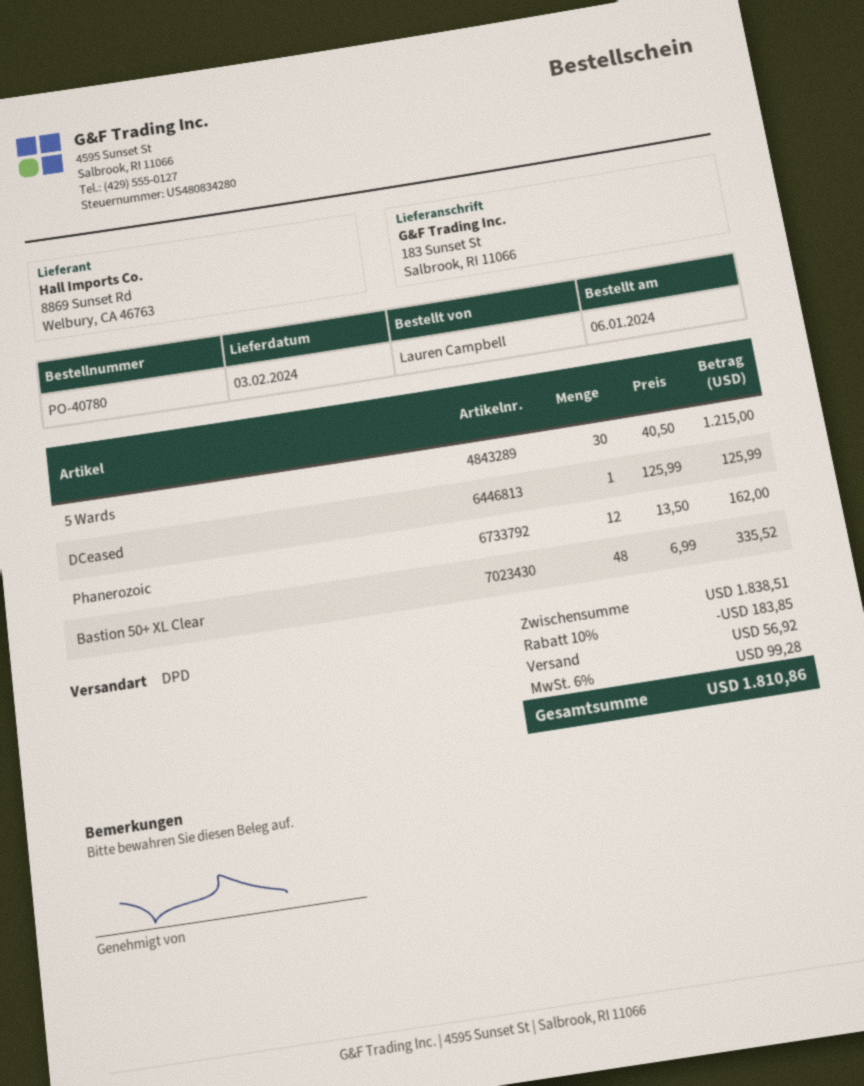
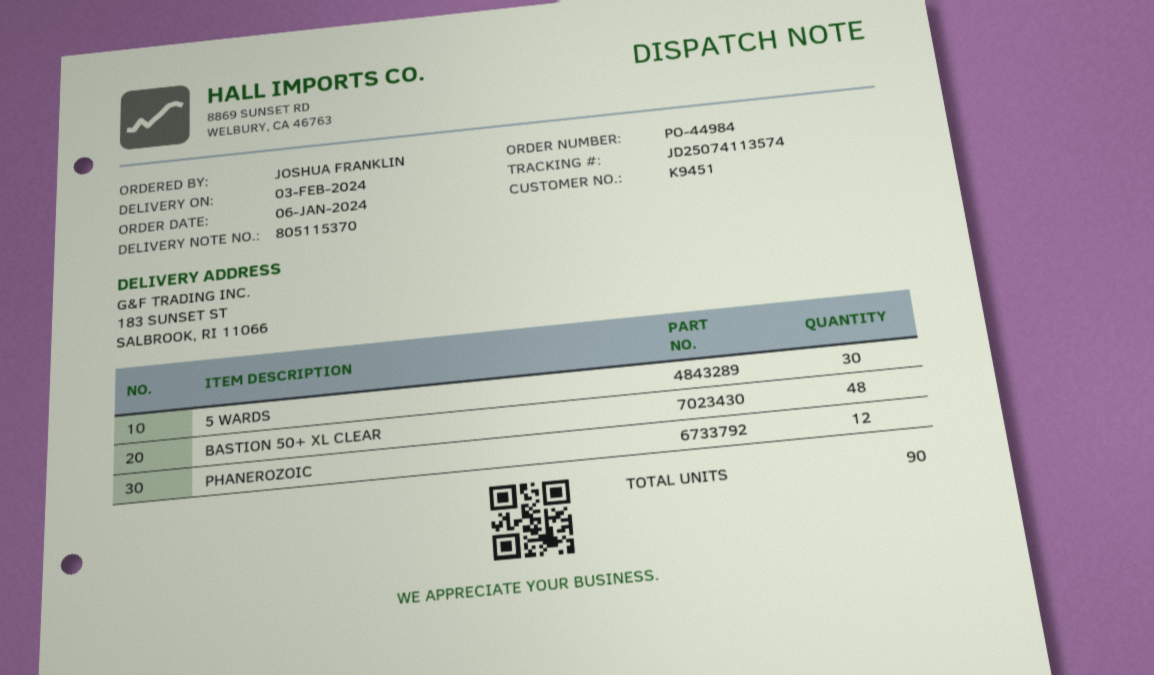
order number: PO-40780 -> PO-44984
ordered by: Lauren Campbell -> JOSHUA FRANKLIN
DCeased: 1 -> none

